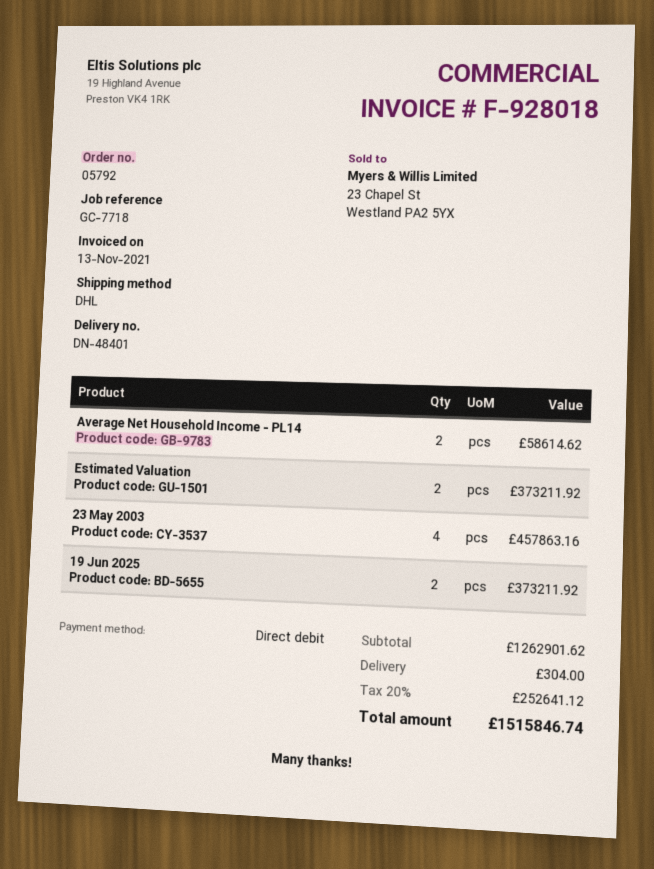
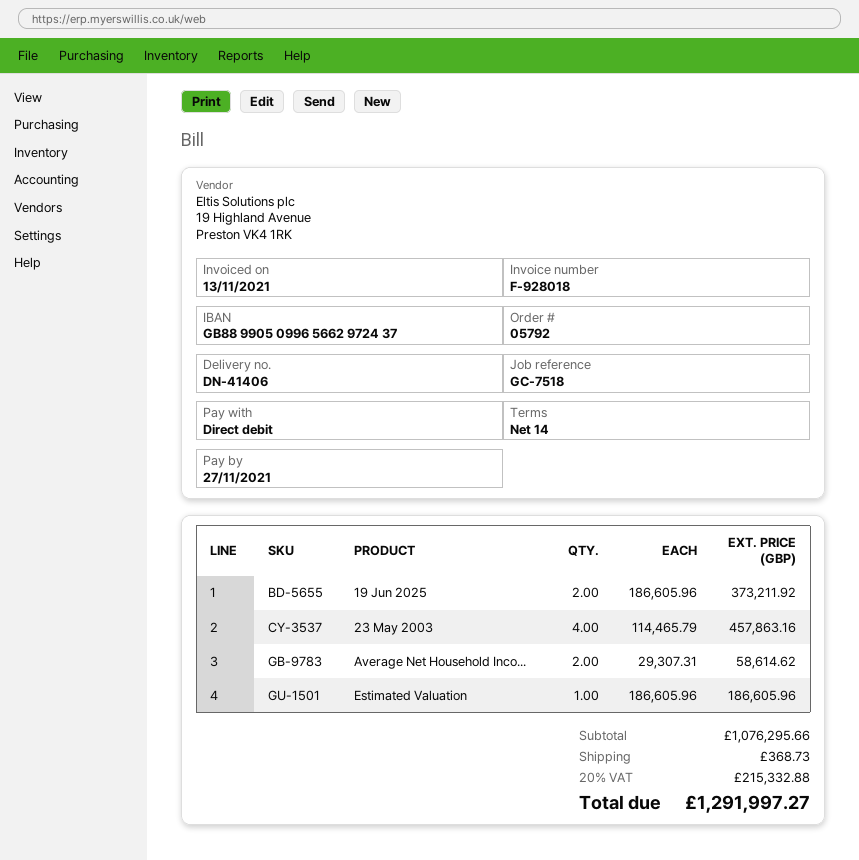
delivery note number: DN-48401 -> DN-41406
reference: GC-7718 -> GC-7518
Estimated Valuation: 2 for 373211.92 -> 1 for 186605.96
subtotal: 1262901.62 -> 1076295.66
shipping: 304.00 -> 368.73
tax: 20% = 252641.12 -> 20% = 215332.88
total: 1515846.74 -> 1291997.27

